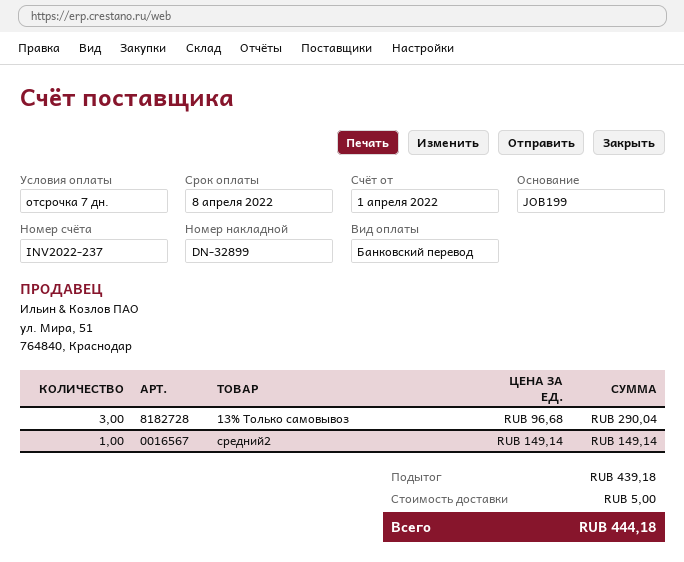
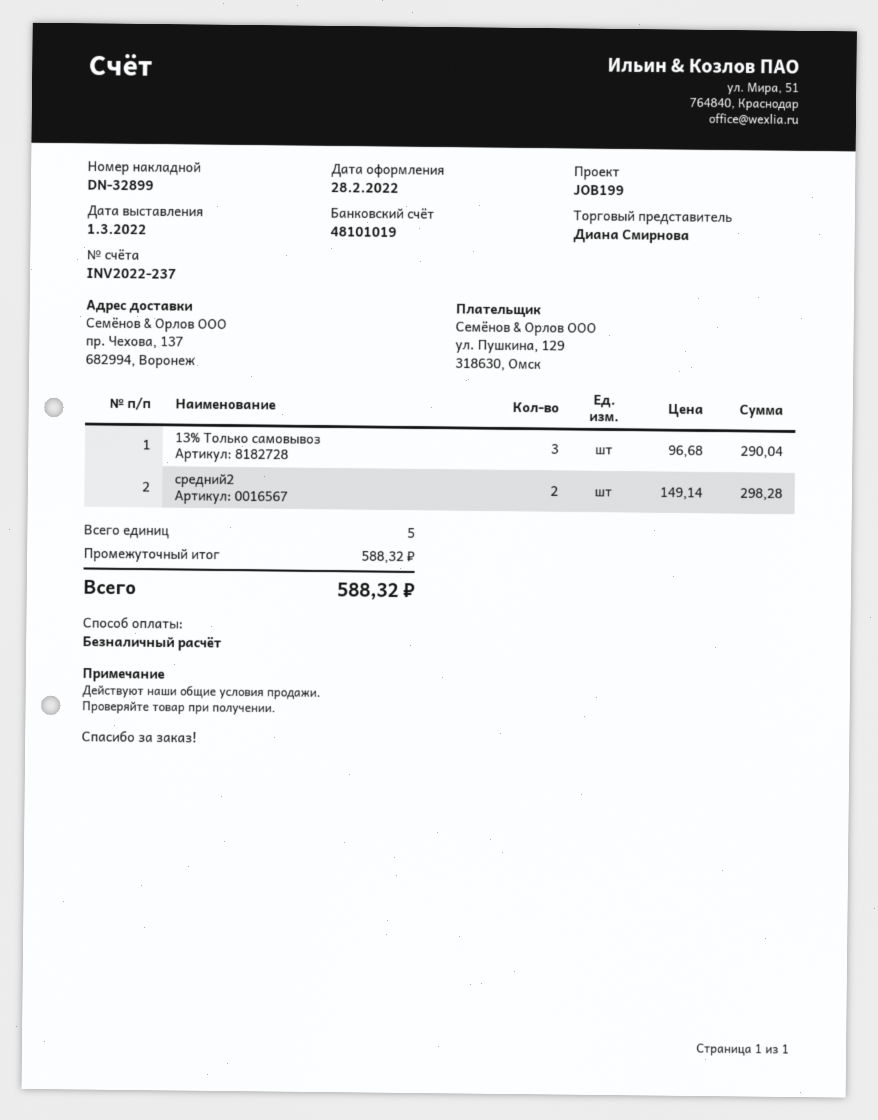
invoice date: 2022-04-01 -> 2022-03-01
средний2: 1 x 149.14 = 149.14 -> 2 x 149.14 = 298.28
subtotal: 439.18 -> 588.32
shipping: 5.00 -> none
total: 444.18 -> 588.32

